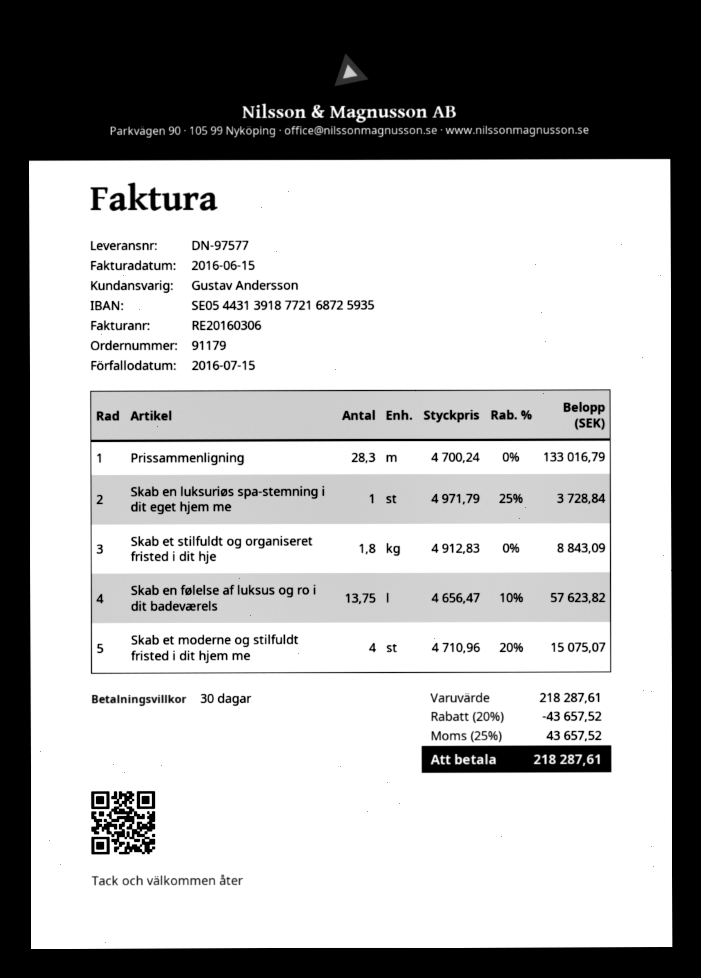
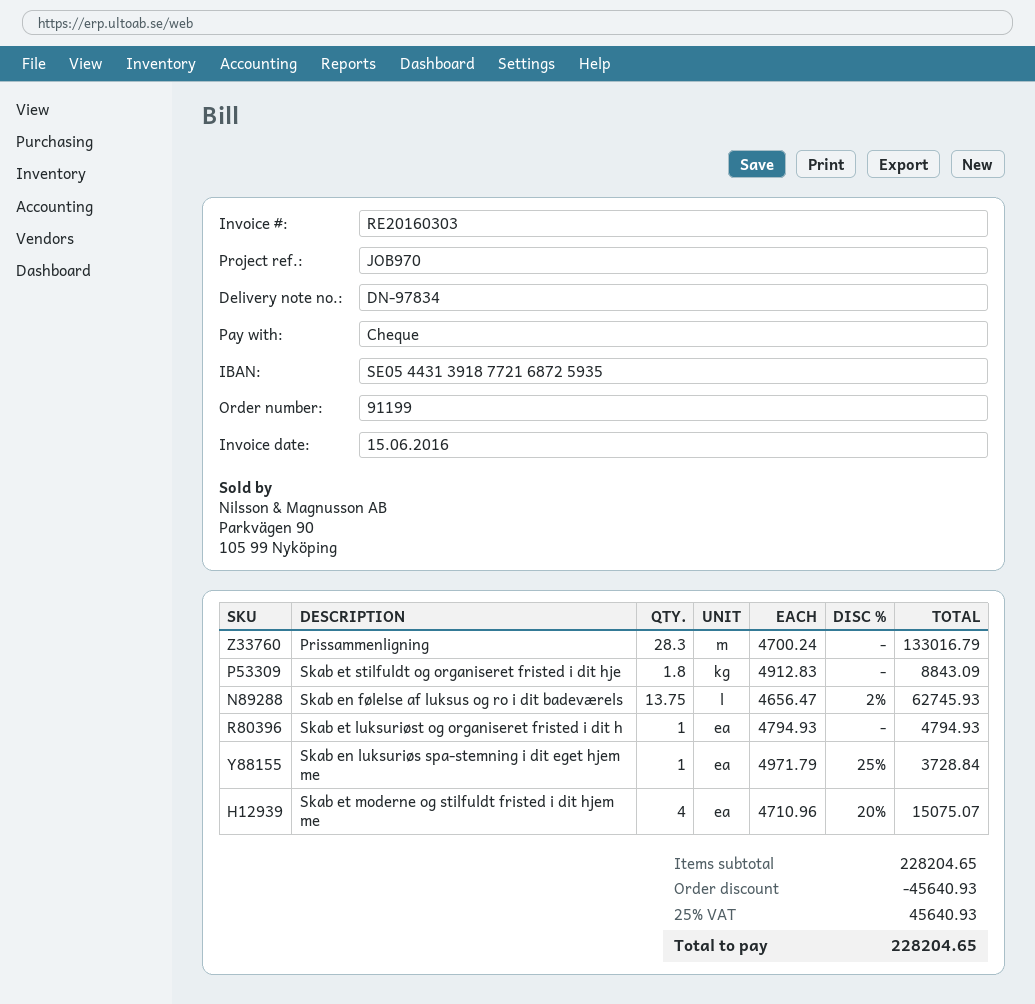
order number: 91179 -> 91199
delivery note number: DN-97577 -> DN-97834
invoice number: RE20160306 -> RE20160303
Skab en følelse af luksus og ro i dit badeværels: 13.75 x 4656.47 - 10% = 57623.82 -> 13.75 x 4656.47 - 2% = 62745.93
Skab et luksuriøst og organiseret fristed i dit h: none -> 1 x 4794.93 = 4794.93
subtotal: 218287.61 -> 228204.65
discount: 43657.52 -> 45640.93
tax: 25% = 43657.52 -> 25% = 45640.93
total: 218287.61 -> 228204.65

